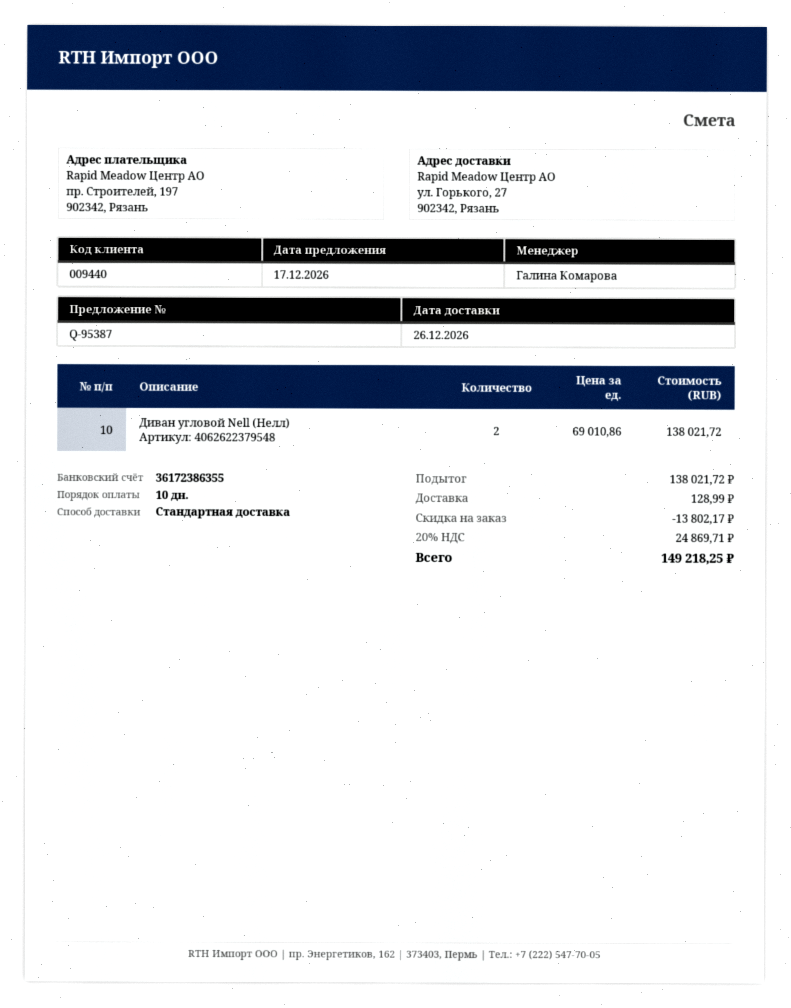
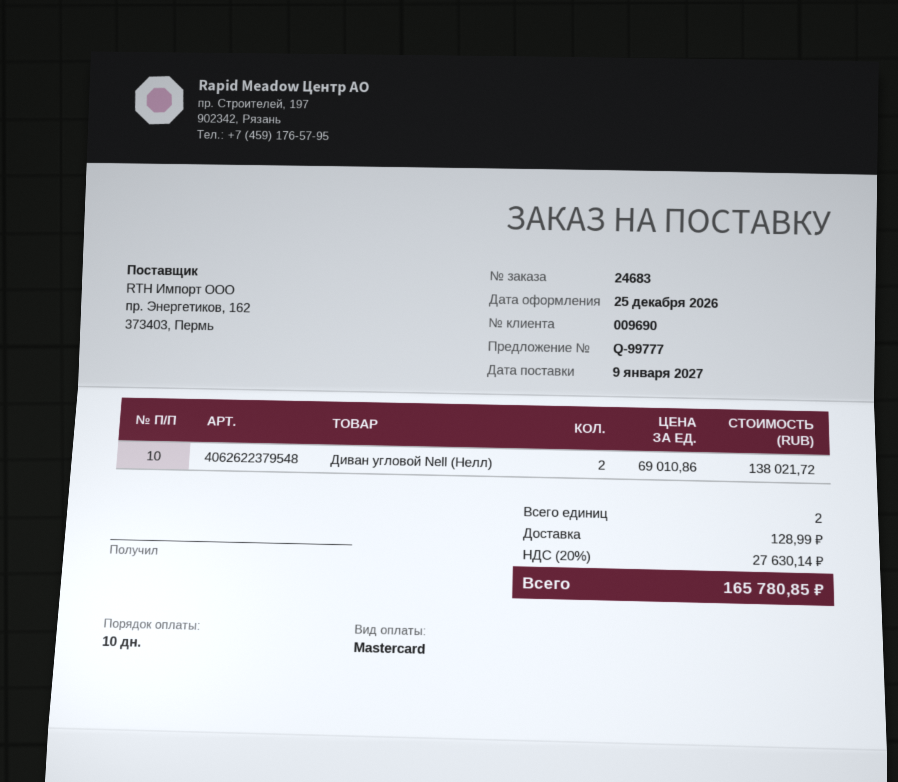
quote number: Q-95387 -> Q-99777
delivery date: 2026-12-26 -> 2027-01-09
customer number: 009440 -> 009690
discount: 13802.17 -> none
tax: 20% = 24869.71 -> 20% = 27630.14
total: 149218.25 -> 165780.85

